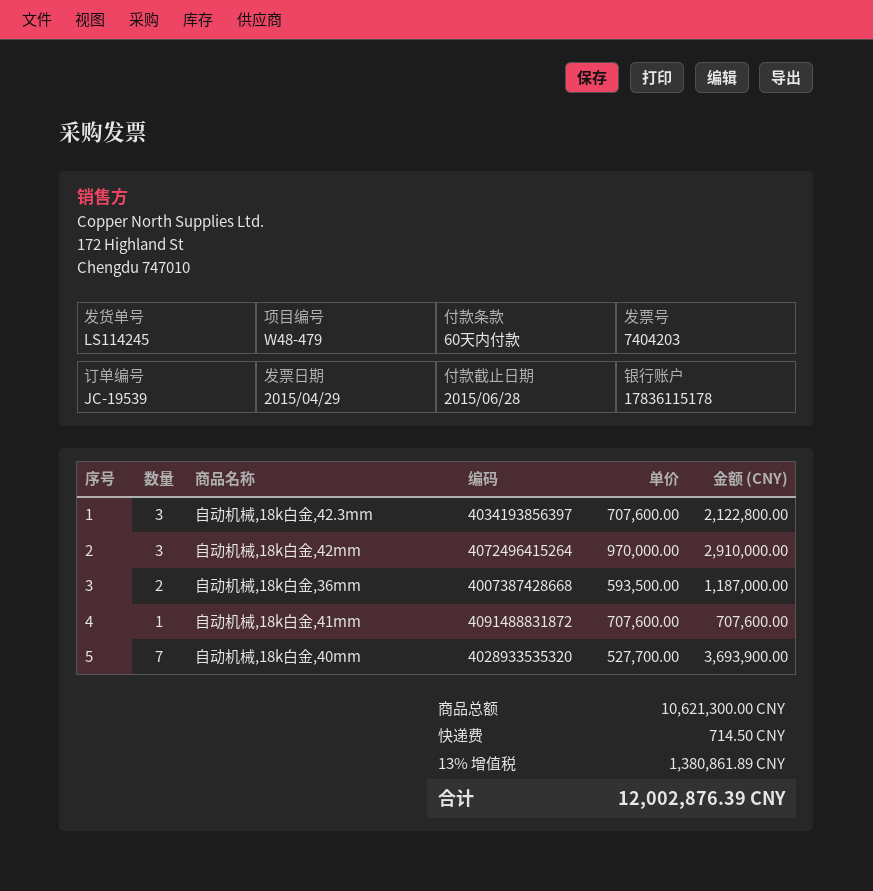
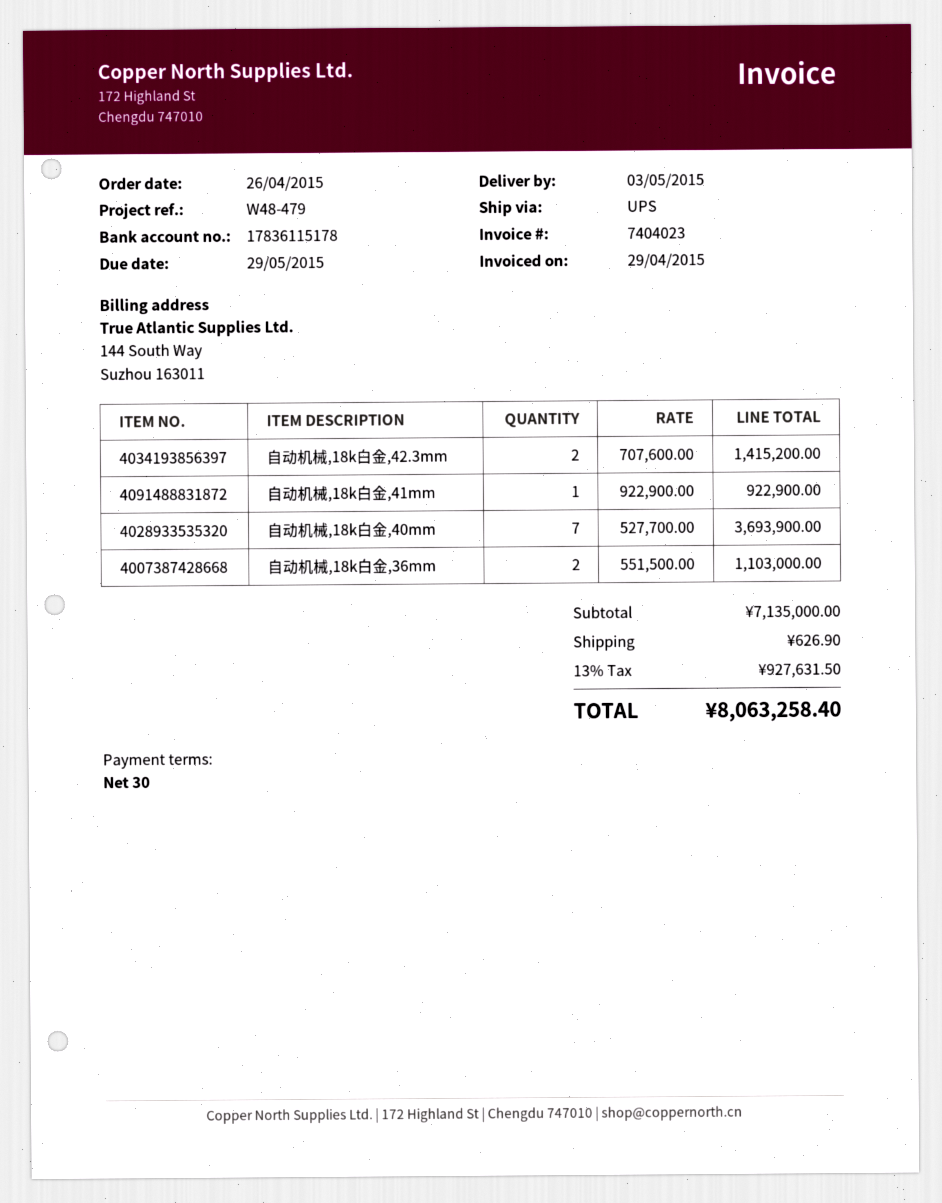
invoice number: 7404203 -> 7404023
payment terms: 60 days -> 30 days
due date: 2015-06-28 -> 2015-05-29
自动机械,18k白金,42.3mm: 3 x 707600.00 = 2122800.00 -> 2 x 707600.00 = 1415200.00
自动机械,18k白金,42mm: 3 x 970000.00 = 2910000.00 -> none
自动机械,18k白金,36mm: 2 x 593500.00 = 1187000.00 -> 2 x 551500.00 = 1103000.00
自动机械,18k白金,41mm: 1 x 707600.00 = 707600.00 -> 1 x 922900.00 = 922900.00
subtotal: 10621300.00 -> 7135000.00
shipping: 714.50 -> 626.90
tax: 13% = 1380861.89 -> 13% = 927631.50
total: 12002876.39 -> 8063258.40

